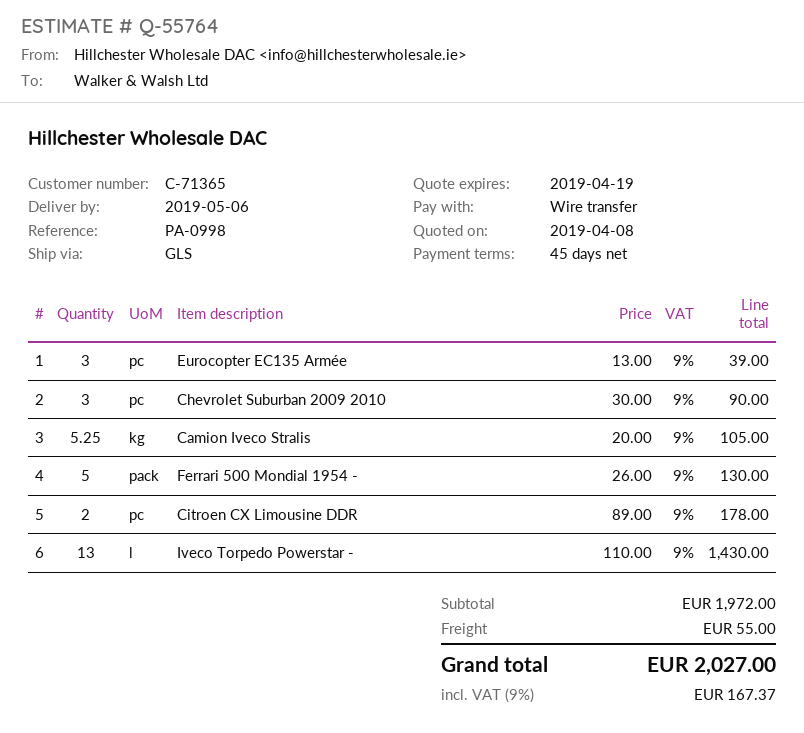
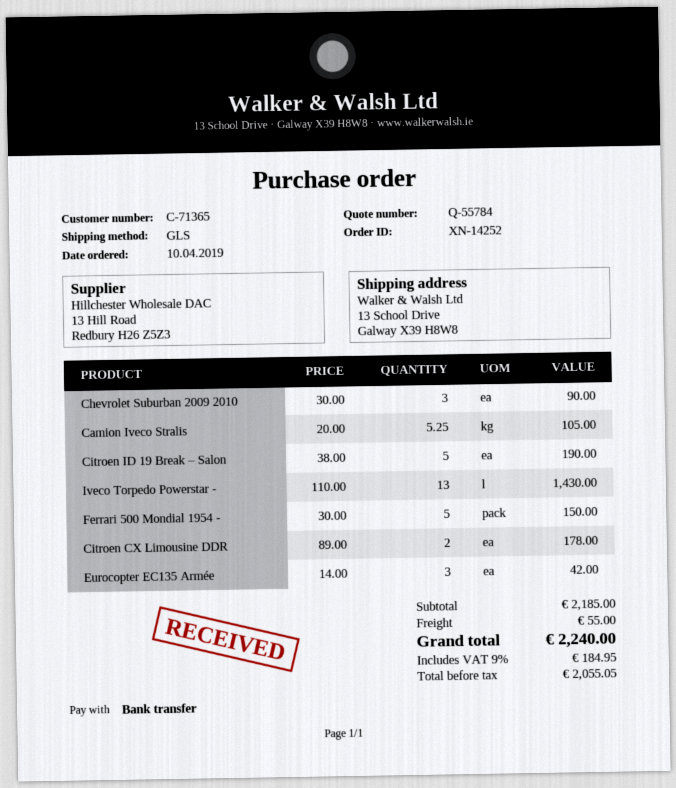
quote number: Q-55764 -> Q-55784
Eurocopter EC135 Armée: 3 x 13.00 = 39.00 -> 3 x 14.00 = 42.00
Ferrari 500 Mondial 1954 -: 5 x 26.00 = 130.00 -> 5 x 30.00 = 150.00
Citroen ID 19 Break – Salon: none -> 5 x 38.00 = 190.00
subtotal: 1972.00 -> 2185.00
tax: 9% = 167.37 -> 9% = 184.95
total: 2027.00 -> 2240.00

